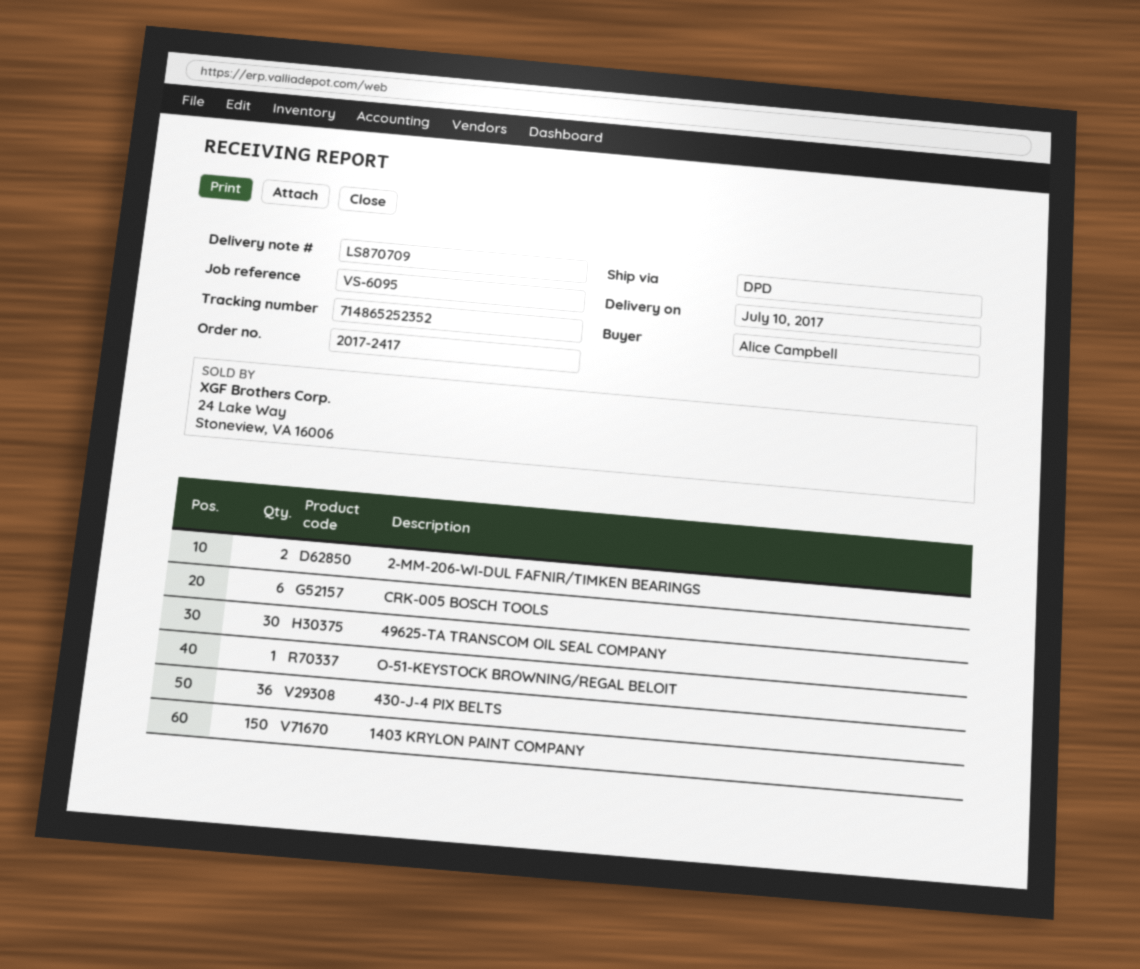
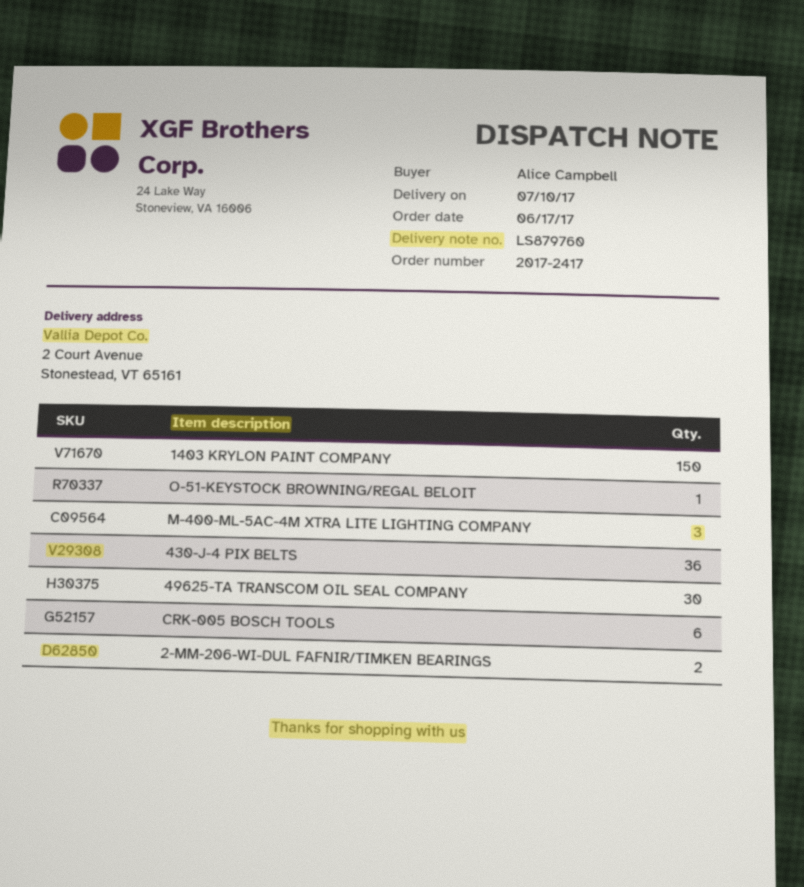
delivery note number: LS870709 -> LS879760
M-400-ML-5AC-4M XTRA LITE LIGHTING COMPANY: none -> 3

